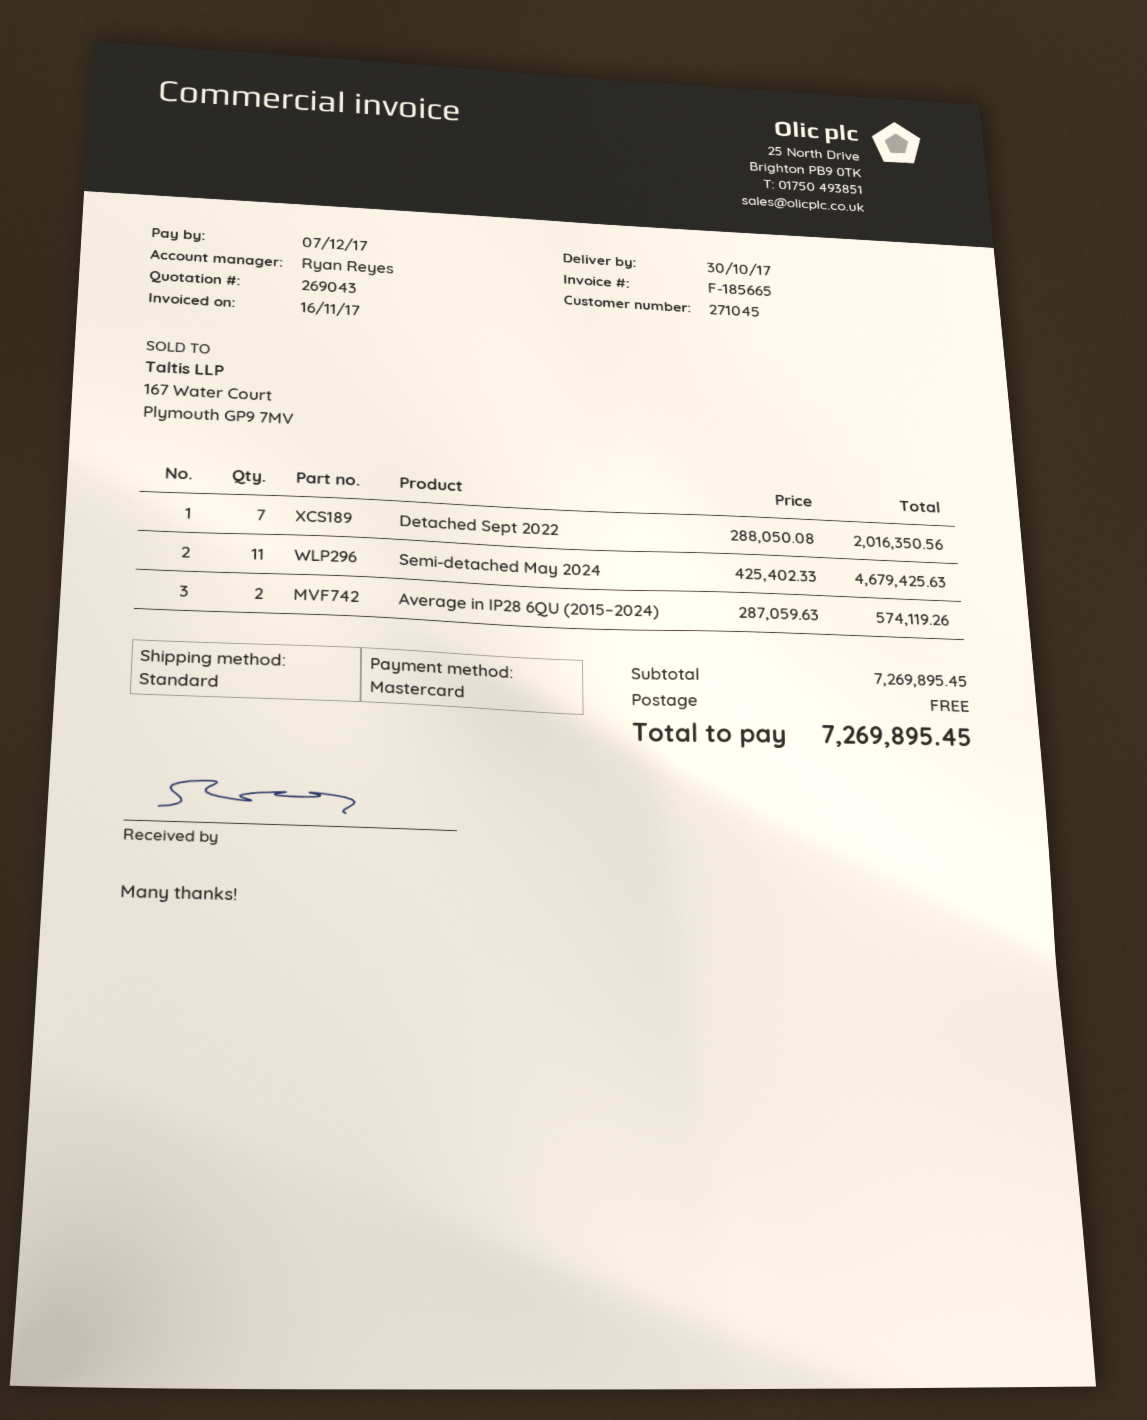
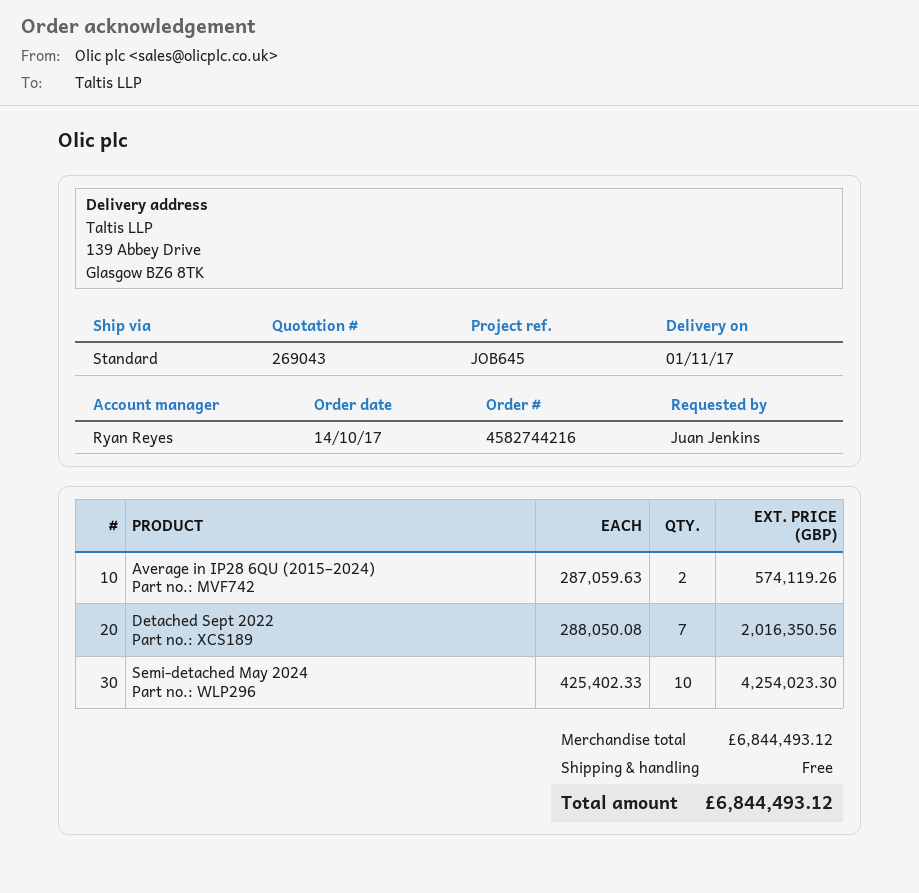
delivery date: 2017-10-30 -> 2017-11-01
Semi-detached May 2024: 11 x 425402.33 = 4679425.63 -> 10 x 425402.33 = 4254023.30
subtotal: 7269895.45 -> 6844493.12
total: 7269895.45 -> 6844493.12

